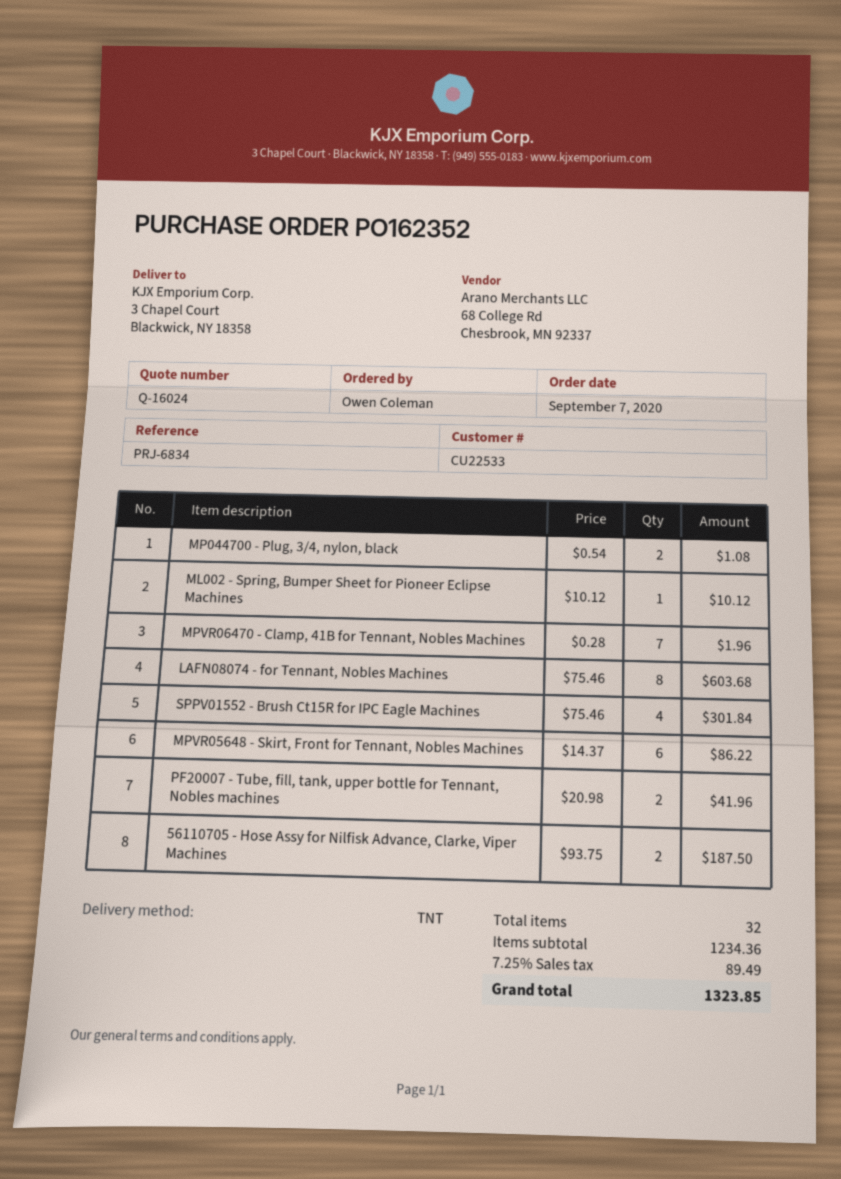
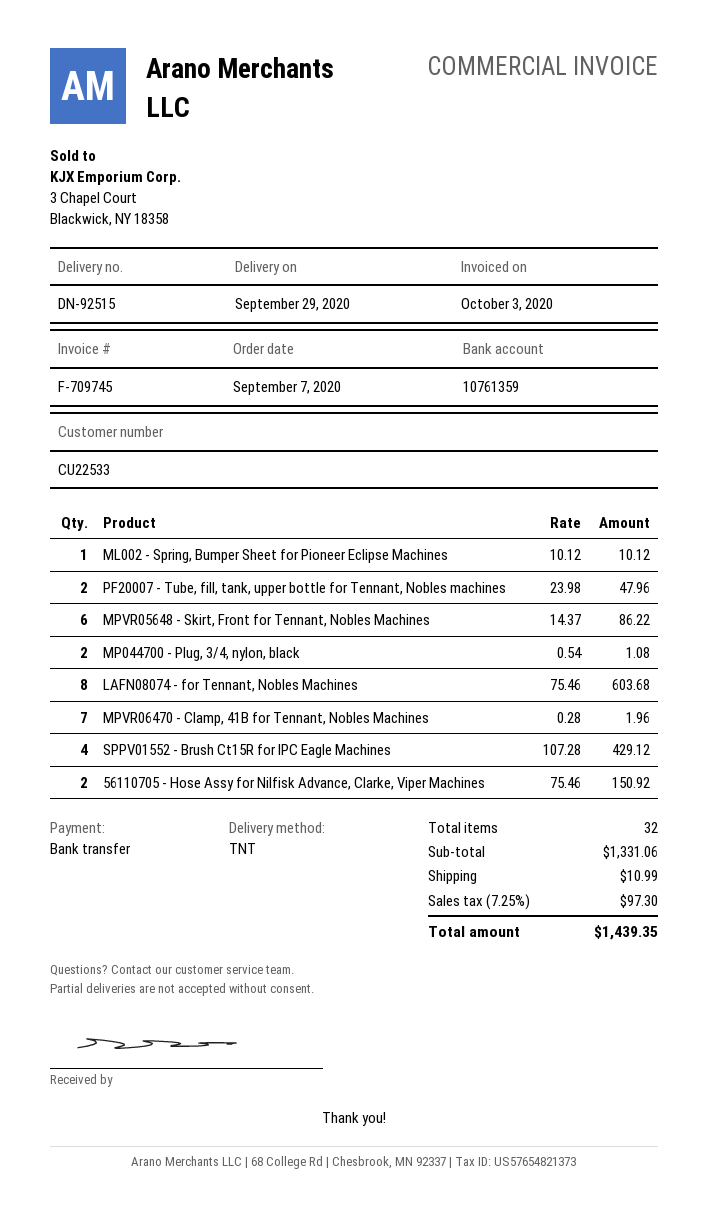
SPPV01552 - Brush Ct15R for IPC Eagle Machines: 4 x 75.46 = 301.84 -> 4 x 107.28 = 429.12
PF20007 - Tube, fill, tank, upper bottle for Tennant, Nobles machines: 2 x 20.98 = 41.96 -> 2 x 23.98 = 47.96
56110705 - Hose Assy for Nilfisk Advance, Clarke, Viper Machines: 2 x 93.75 = 187.50 -> 2 x 75.46 = 150.92
subtotal: 1234.36 -> 1331.06
shipping: none -> 10.99
tax: 7.25% = 89.49 -> 7.25% = 97.30
total: 1323.85 -> 1439.35

